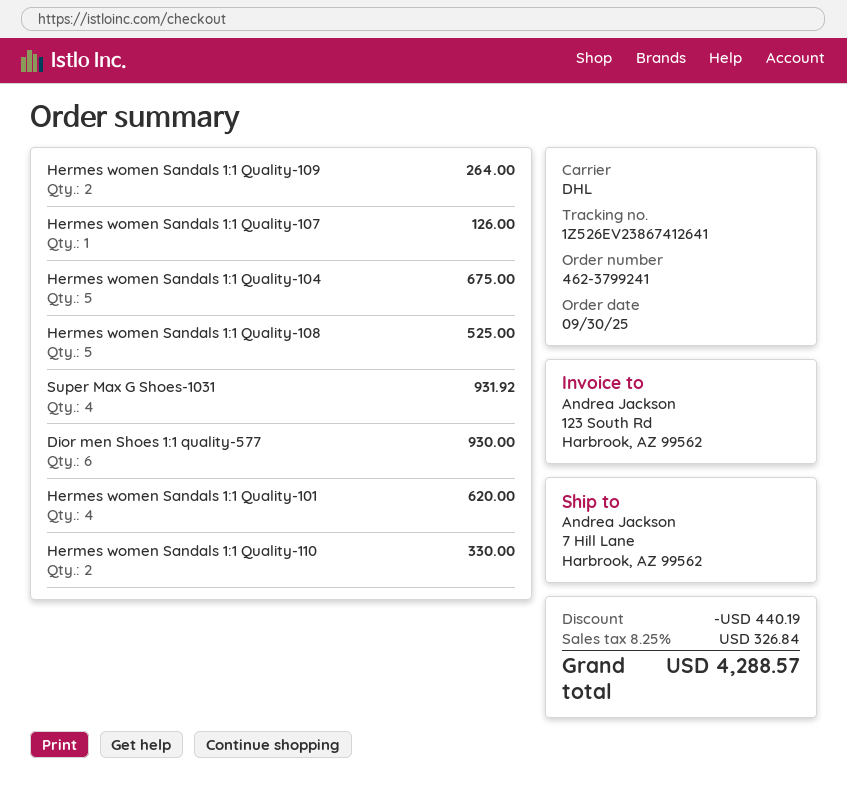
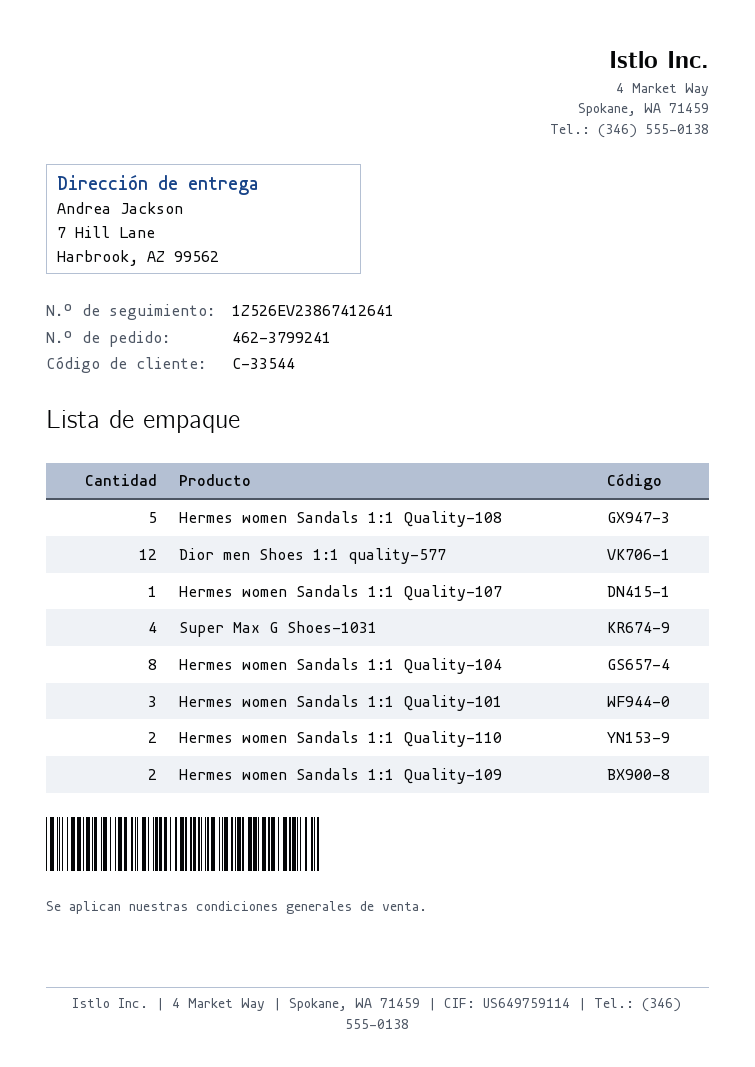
Hermes women Sandals 1:1 Quality-104: 5 -> 8
Dior men Shoes 1:1 quality-577: 6 -> 12
Hermes women Sandals 1:1 Quality-101: 4 -> 3

